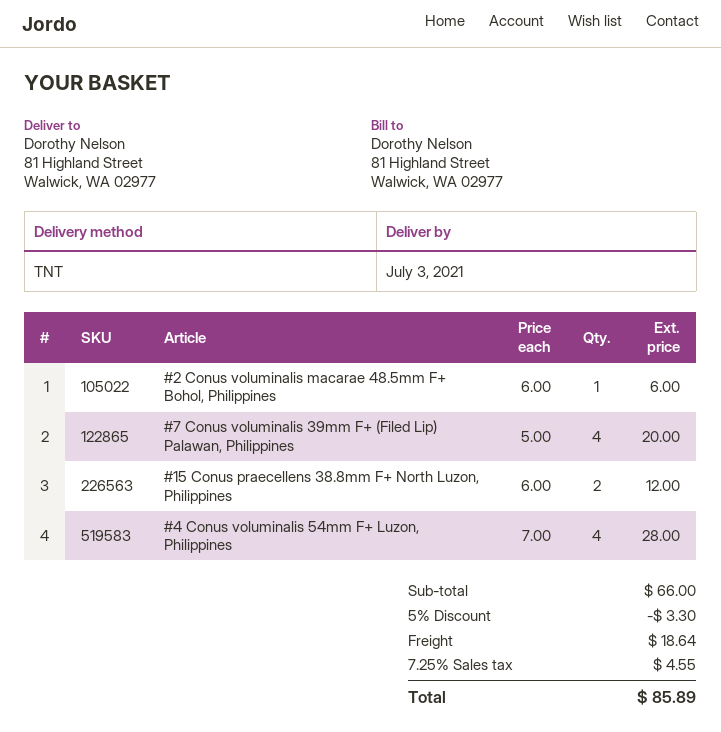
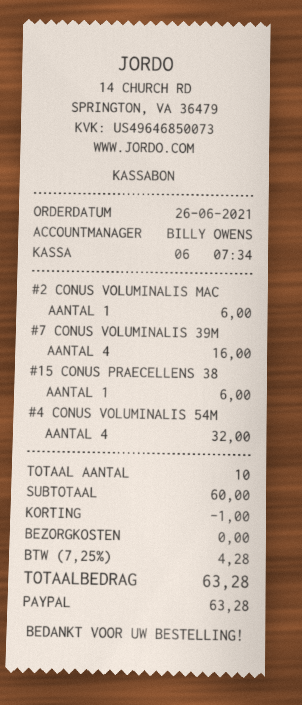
#7 Conus voluminalis 39mm F+ (Filed Lip) Palawan, Philippines: 4 for 20.00 -> 4 for 16.00
#15 Conus praecellens 38.8mm F+ North Luzon, Philippines: 2 for 12.00 -> 1 for 6.00
#4 Conus voluminalis 54mm F+ Luzon, Philippines: 4 for 28.00 -> 4 for 32.00
subtotal: 66.00 -> 60.00
discount: 3.30 -> 1.00
shipping: 18.64 -> 0.00
tax: 7.25% = 4.55 -> 7.25% = 4.28
total: 85.89 -> 63.28

